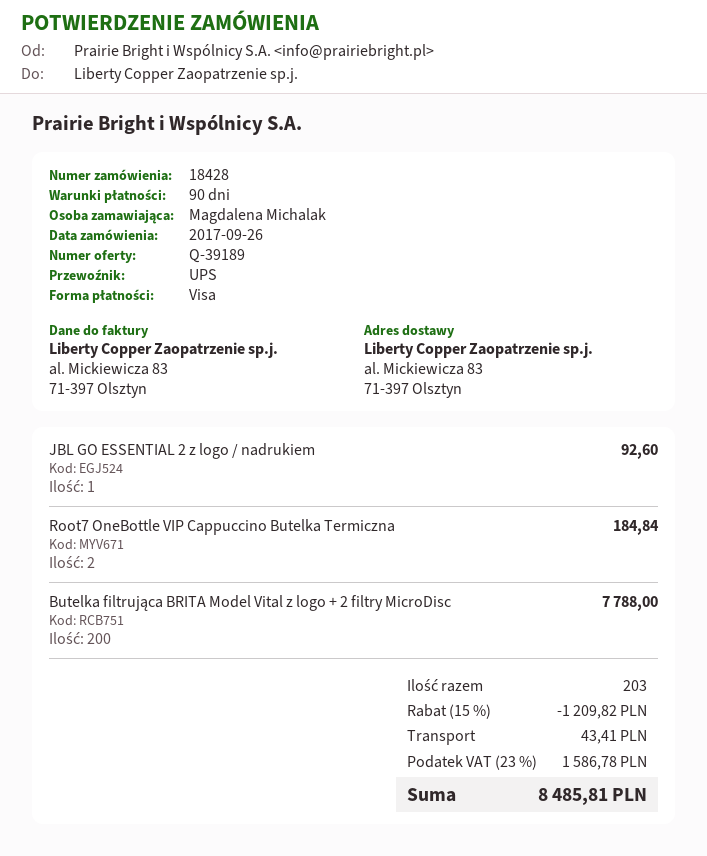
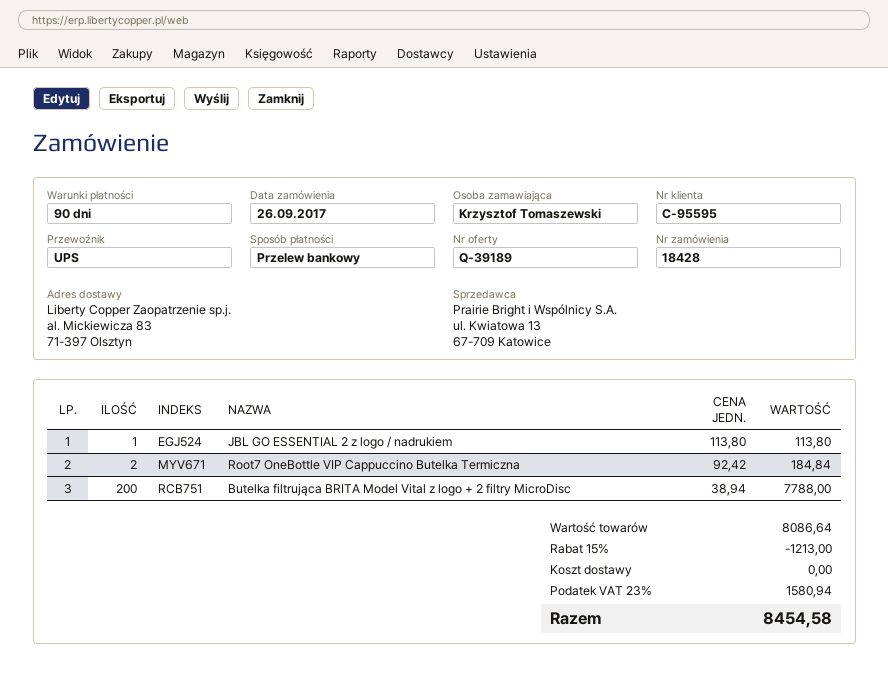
ordered by: Magdalena Michalak -> Krzysztof Tomaszewski
payment method: Visa -> bank transfer
JBL GO ESSENTIAL 2 z logo / nadrukiem: 1 for 92.60 -> 1 for 113.80
discount: 15% = 1209.82 -> 15% = 1213.00
shipping: 43.41 -> 0.00
tax: 23% = 1586.78 -> 23% = 1580.94
total: 8485.81 -> 8454.58

